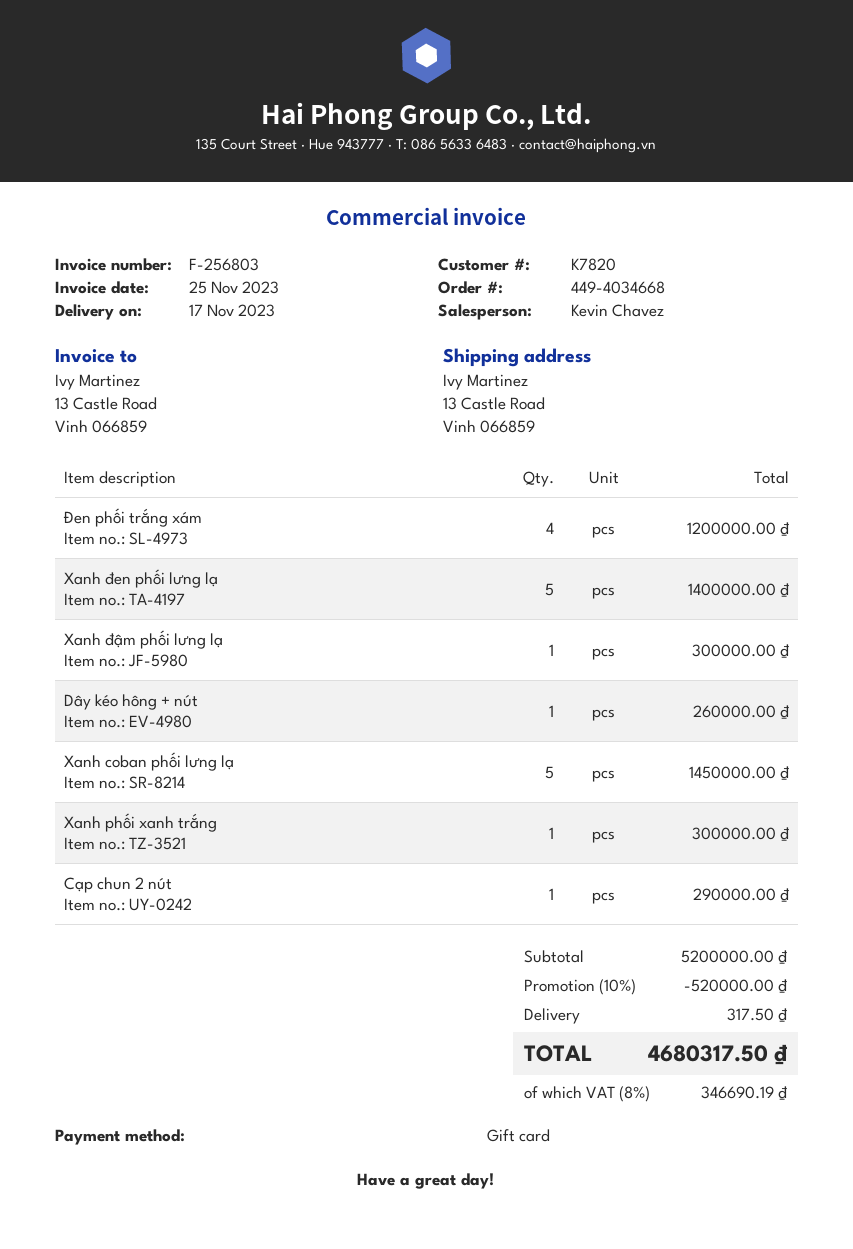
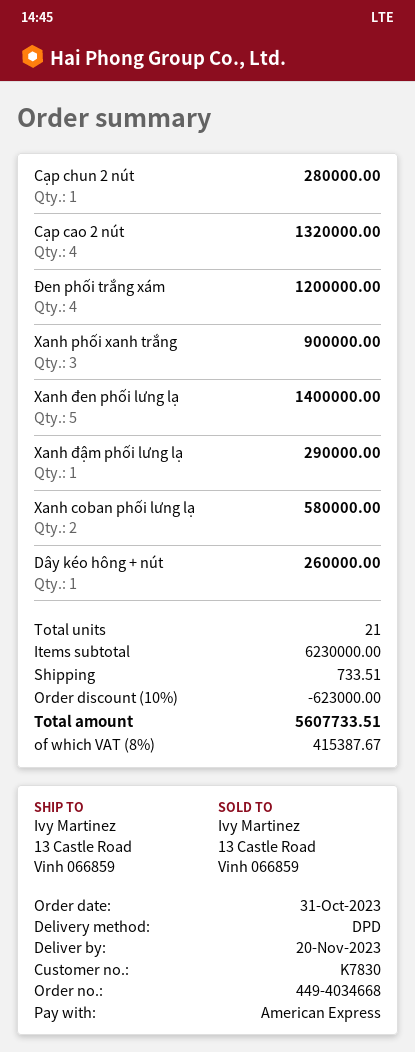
delivery date: 2023-11-17 -> 2023-11-20
customer number: K7820 -> K7830
payment method: gift card -> American Express
Xanh đậm phối lưng lạ: 1 for 300000.00 -> 1 for 290000.00
Xanh coban phối lưng lạ: 5 for 1450000.00 -> 2 for 580000.00
Xanh phối xanh trắng: 1 for 300000.00 -> 3 for 900000.00
Cạp chun 2 nút: 1 for 290000.00 -> 1 for 280000.00
Cạp cao 2 nút: none -> 4 for 1320000.00
subtotal: 5200000.00 -> 6230000.00
discount: 10% = 520000.00 -> 10% = 623000.00
shipping: 317.50 -> 733.51
tax: 8% = 346690.19 -> 8% = 415387.67
total: 4680317.50 -> 5607733.51

